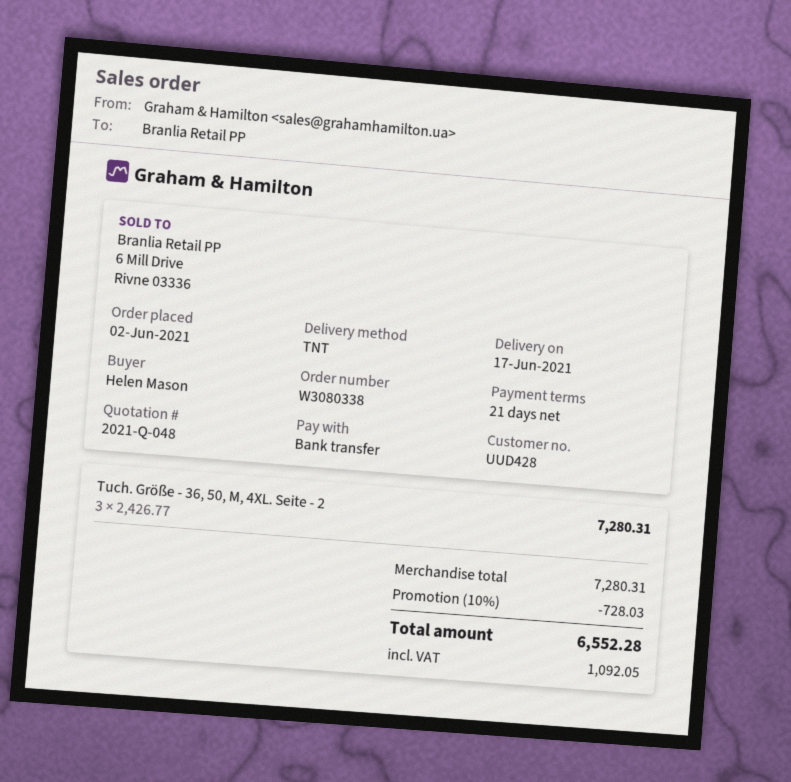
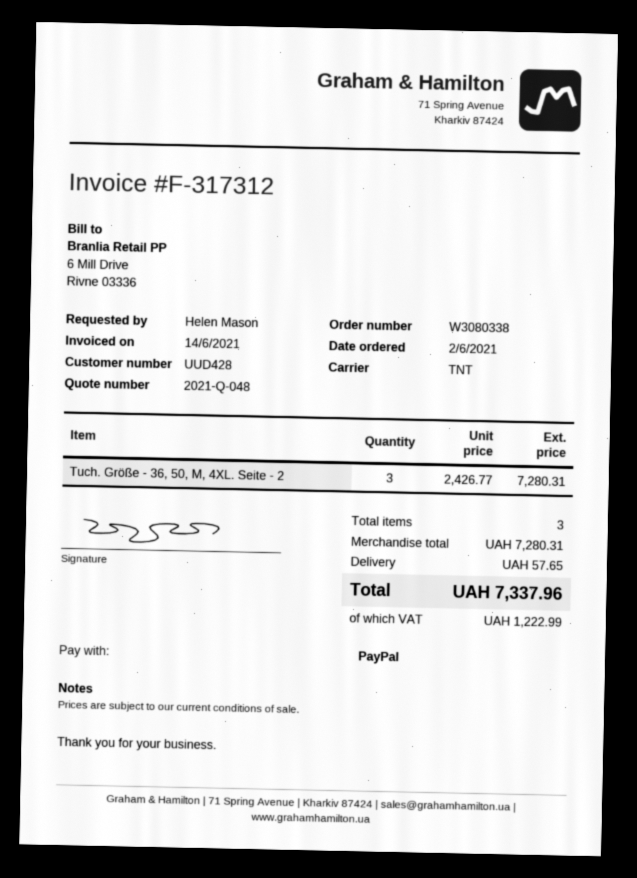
payment method: bank transfer -> PayPal
discount: 10% = 728.03 -> none
shipping: none -> 57.65
tax: 1092.05 -> 1222.99
total: 6552.28 -> 7337.96

